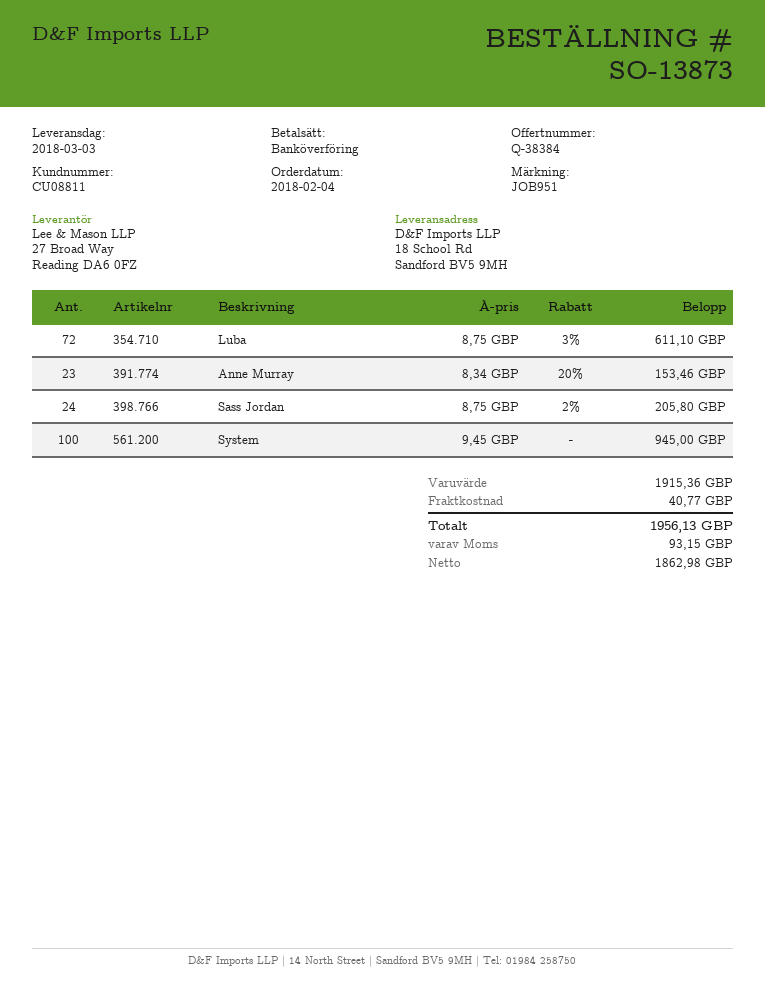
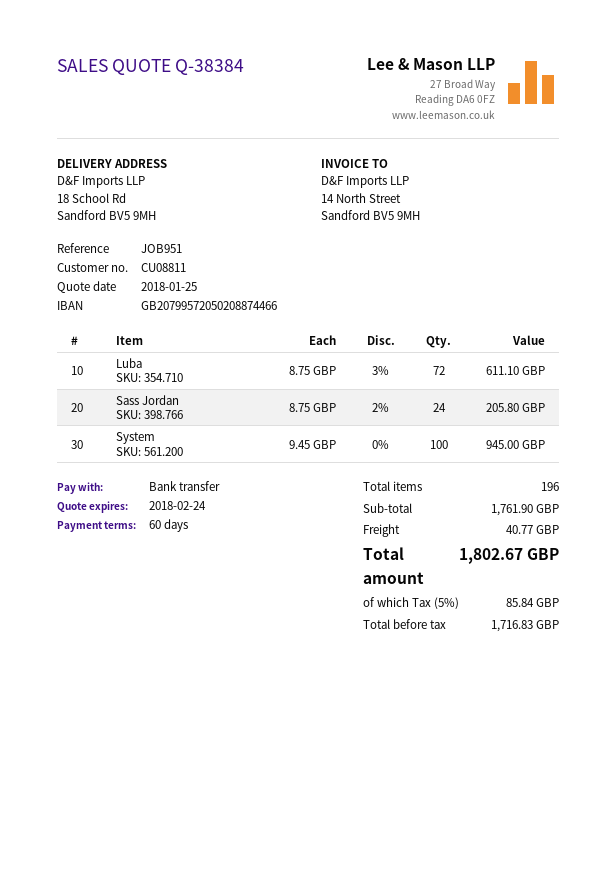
Anne Murray: 23 x 8.34 - 20% = 153.46 -> none
subtotal: 1915.36 -> 1761.90
net: 1862.98 -> 1716.83
tax: 93.15 -> 85.84
total: 1956.13 -> 1802.67

